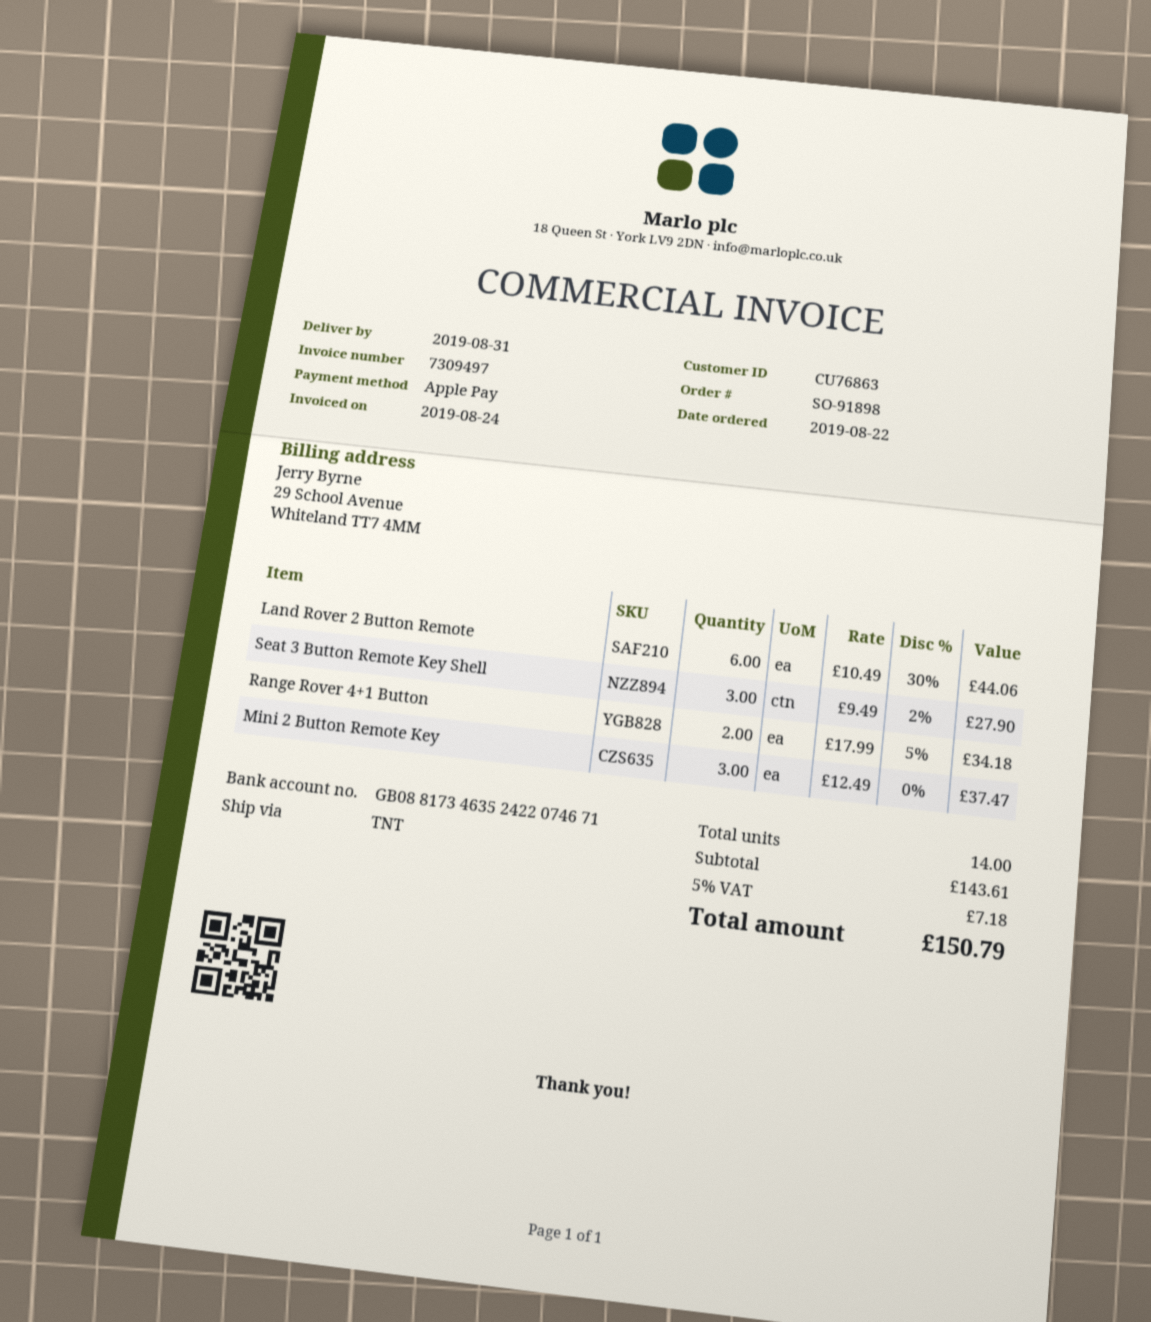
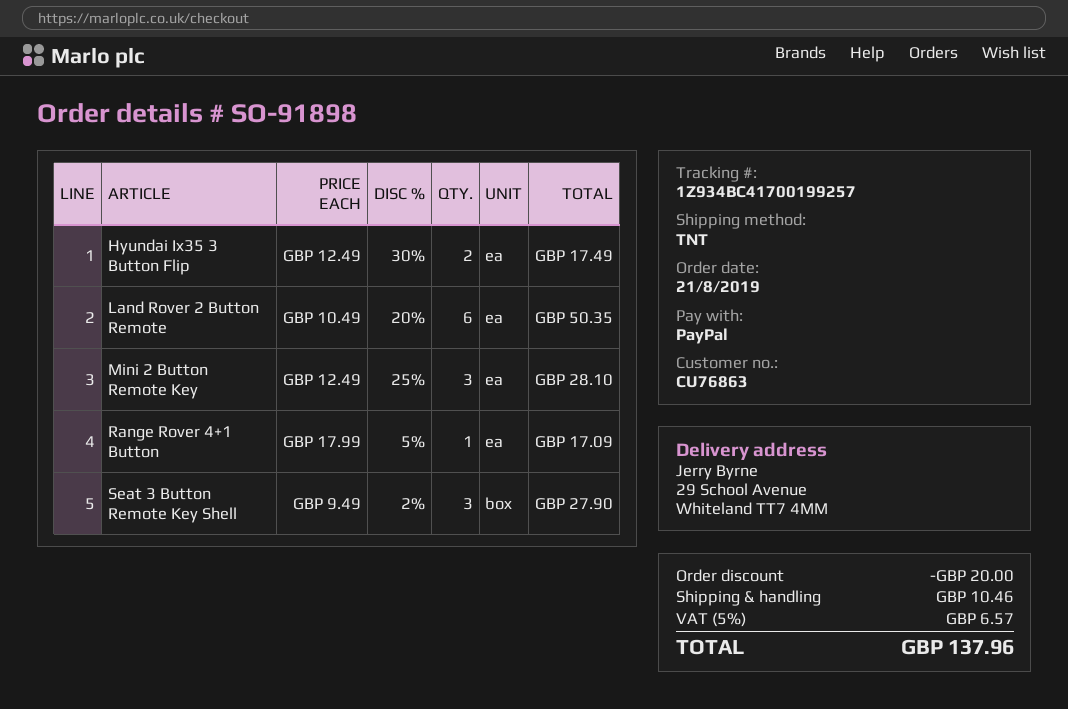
order date: 2019-08-22 -> 2019-08-21
payment method: Apple Pay -> PayPal
Land Rover 2 Button Remote: 6 x 10.49 - 30% = 44.06 -> 6 x 10.49 - 20% = 50.35
Range Rover 4+1 Button: 2 x 17.99 - 5% = 34.18 -> 1 x 17.99 - 5% = 17.09
Mini 2 Button Remote Key: 3 x 12.49 = 37.47 -> 3 x 12.49 - 25% = 28.10
Hyundai Ix35 3 Button Flip: none -> 2 x 12.49 - 30% = 17.49
discount: none -> 20.00
shipping: none -> 10.46
tax: 5% = 7.18 -> 5% = 6.57
total: 150.79 -> 137.96

